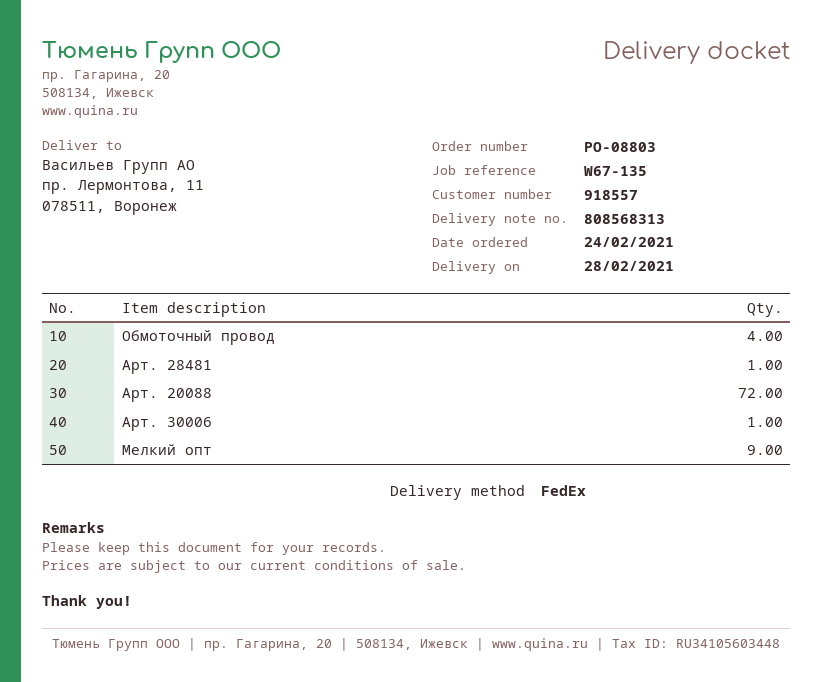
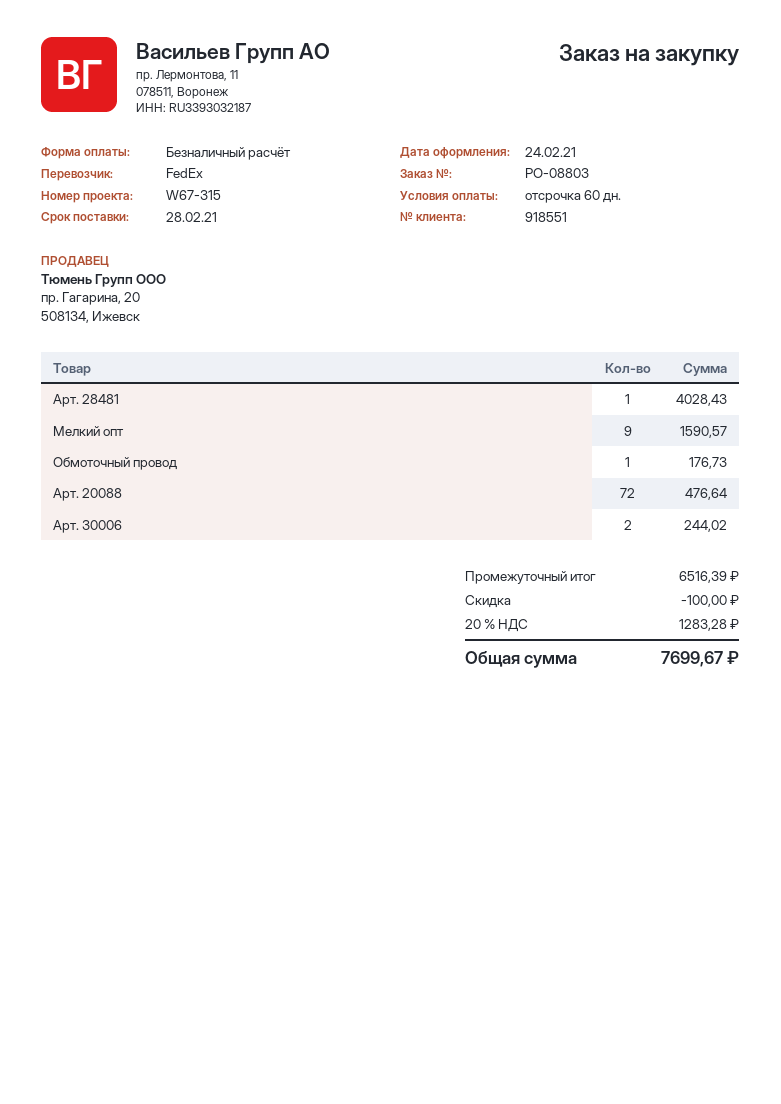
customer number: 918557 -> 918551
reference: W67-135 -> W67-315
Обмоточный провод: 4 -> 1
Арт. 30006: 1 -> 2

